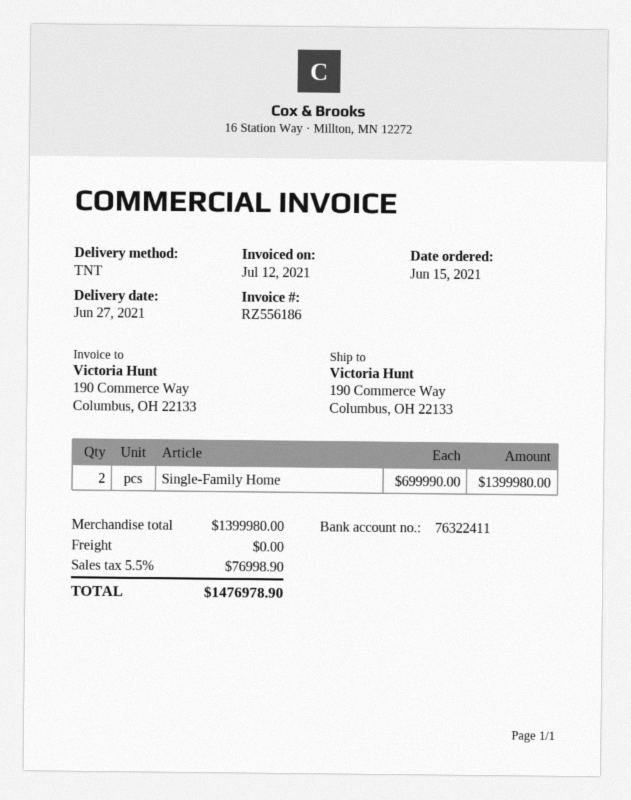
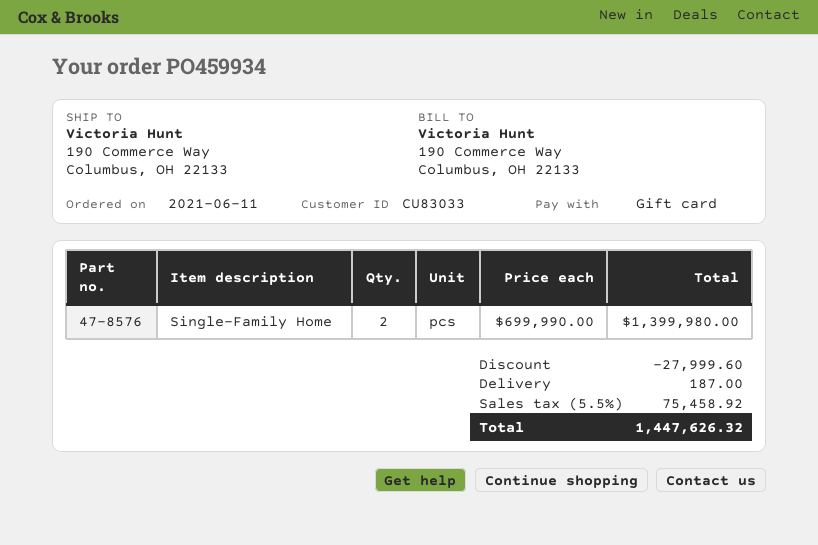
order date: 2021-06-15 -> 2021-06-11
discount: none -> 27999.60
shipping: 0.00 -> 187.00
tax: 5.5% = 76998.90 -> 5.5% = 75458.92
total: 1476978.90 -> 1447626.32

